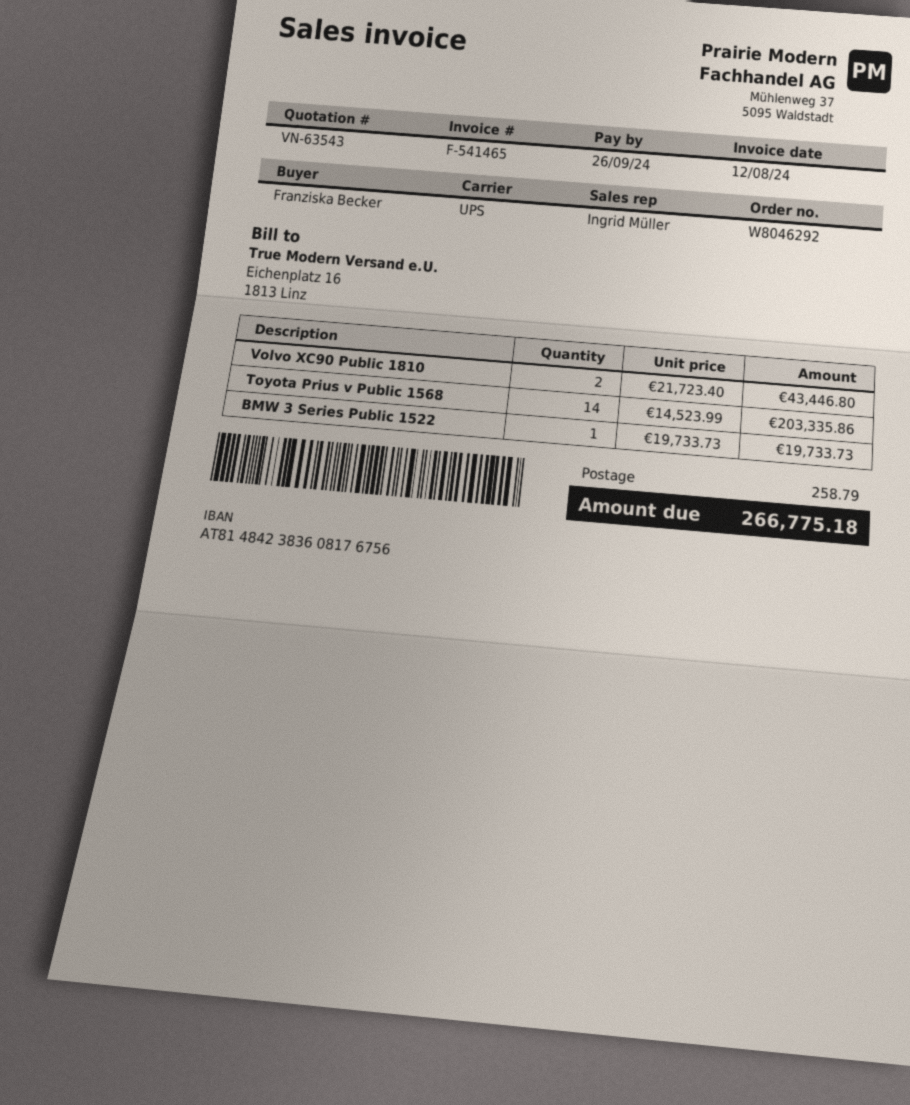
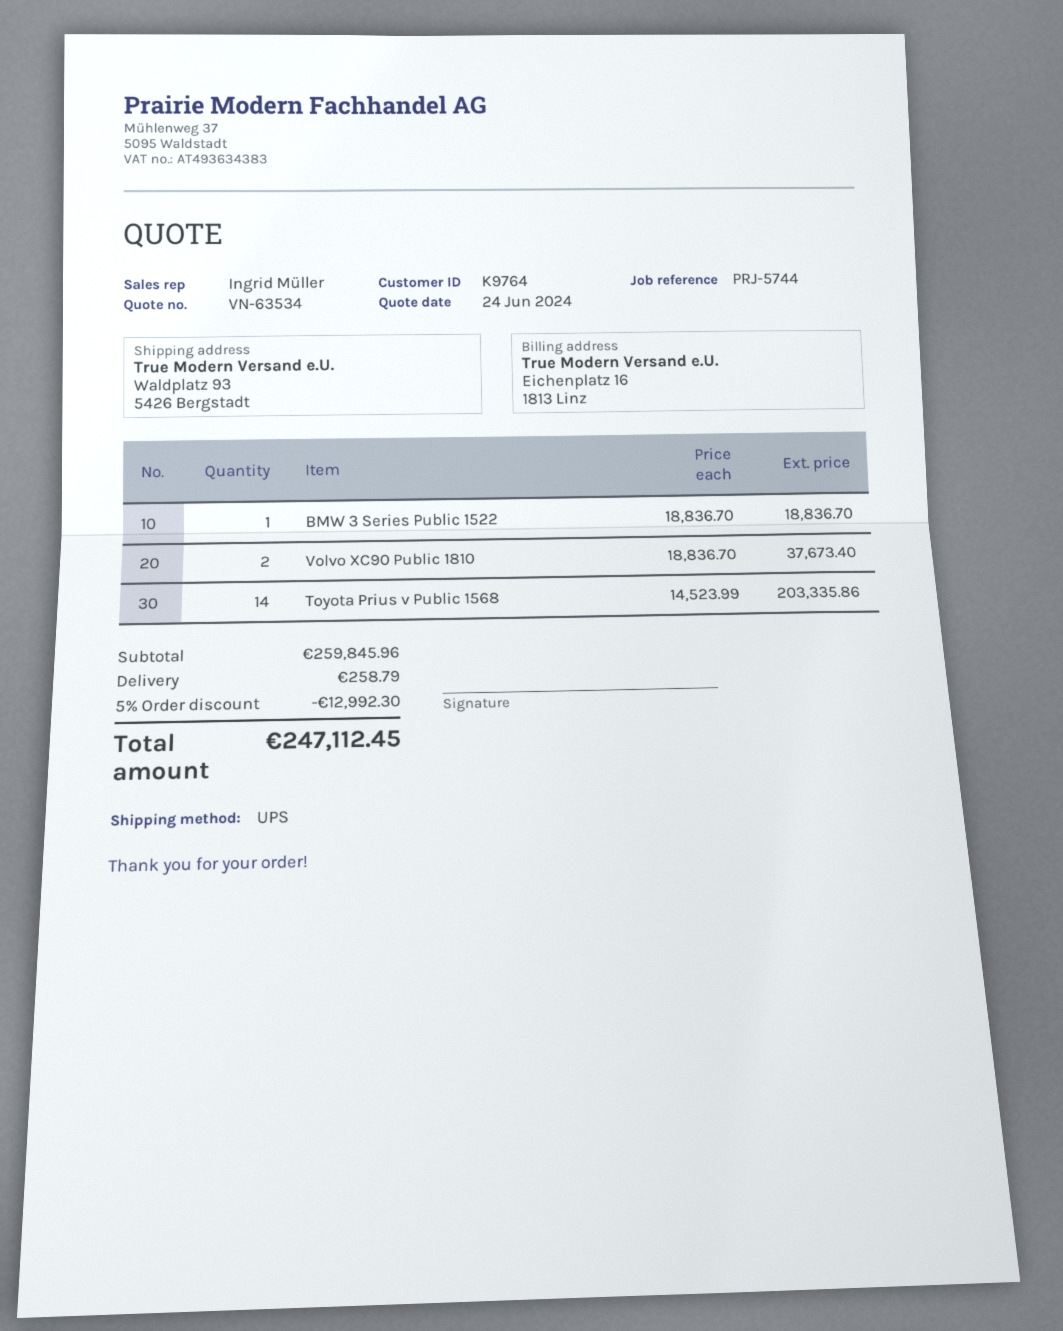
quote number: VN-63543 -> VN-63534
Volvo XC90 Public 1810: 2 x 21723.40 = 43446.80 -> 2 x 18836.70 = 37673.40
BMW 3 Series Public 1522: 1 x 19733.73 = 19733.73 -> 1 x 18836.70 = 18836.70
discount: none -> 5% = 12992.30
total: 266775.18 -> 247112.45

